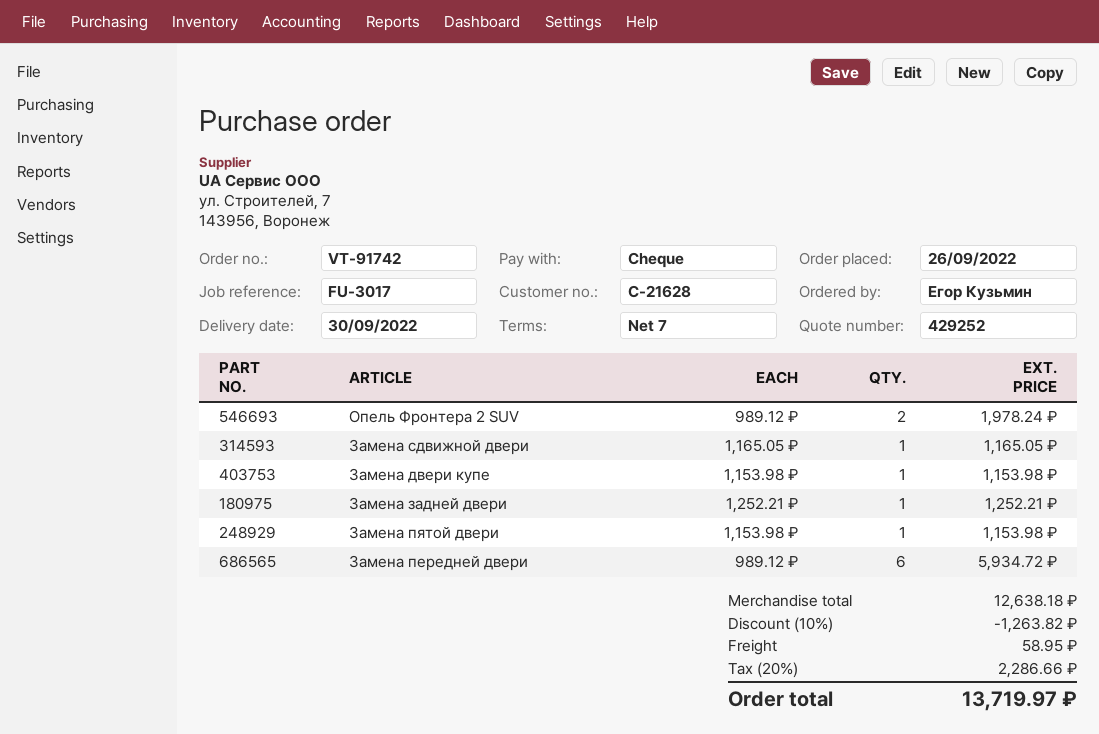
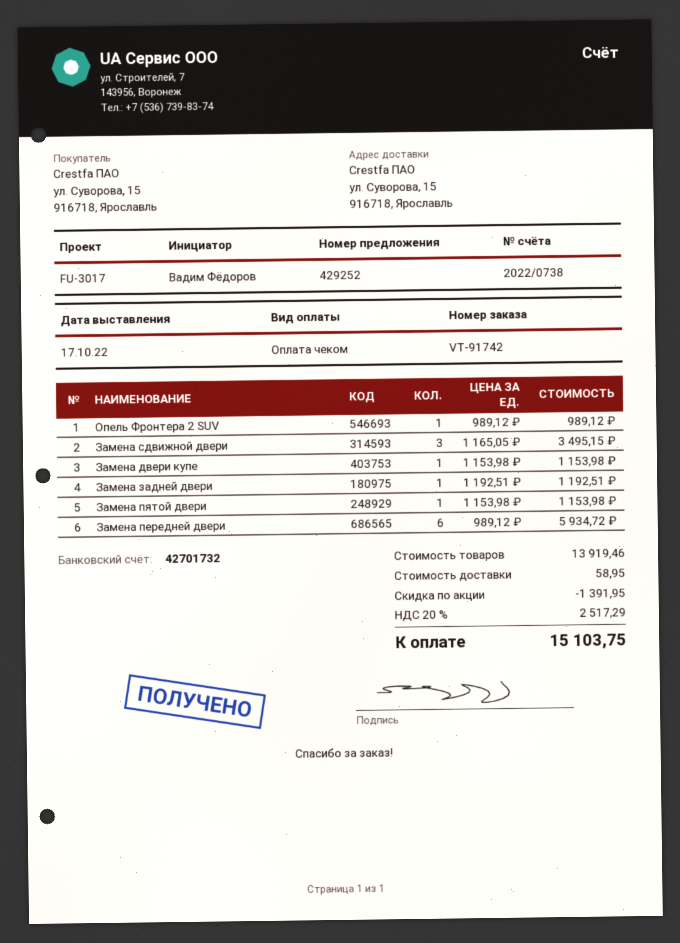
ordered by: Егор Кузьмин -> Вадим Фёдоров
Опель Фронтера 2 SUV: 2 x 989.12 = 1978.24 -> 1 x 989.12 = 989.12
Замена сдвижной двери: 1 x 1165.05 = 1165.05 -> 3 x 1165.05 = 3495.15
Замена задней двери: 1 x 1252.21 = 1252.21 -> 1 x 1192.51 = 1192.51
subtotal: 12638.18 -> 13919.46
discount: 1263.82 -> 1391.95
tax: 20% = 2286.66 -> 20% = 2517.29
total: 13719.97 -> 15103.75

